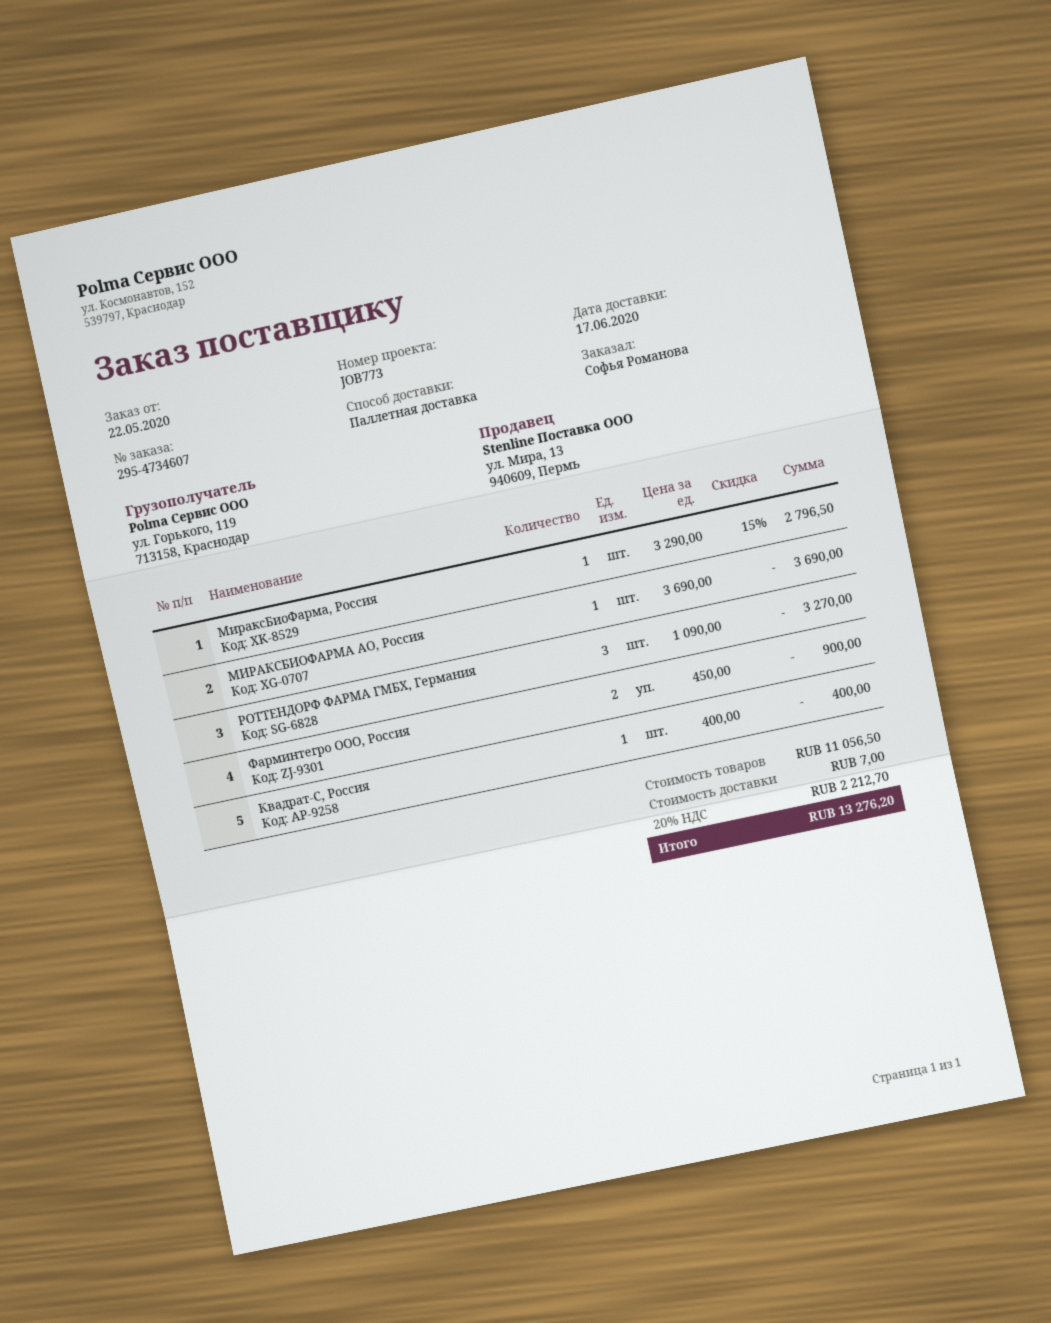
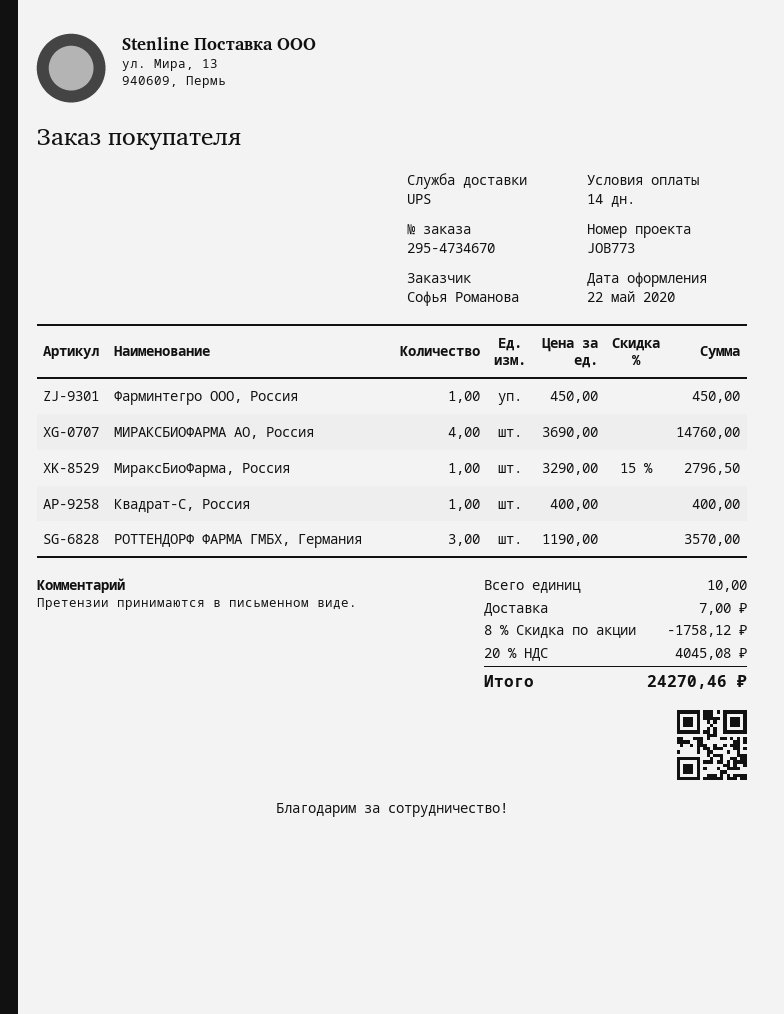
order number: 295-4734607 -> 295-4734670
shipping method: pallet freight -> UPS
МИРАКСБИОФАРМА АО, Россия: 1 x 3690.00 = 3690.00 -> 4 x 3690.00 = 14760.00
РОТТЕНДОРФ ФАРМА ГМБХ, Германия: 3 x 1090.00 = 3270.00 -> 3 x 1190.00 = 3570.00
Фарминтегро ООО, Россия: 2 x 450.00 = 900.00 -> 1 x 450.00 = 450.00
discount: none -> 8% = 1758.12
tax: 20% = 2212.70 -> 20% = 4045.08
total: 13276.20 -> 24270.46

